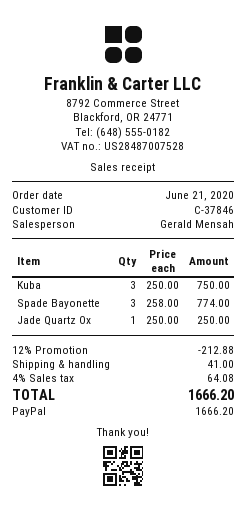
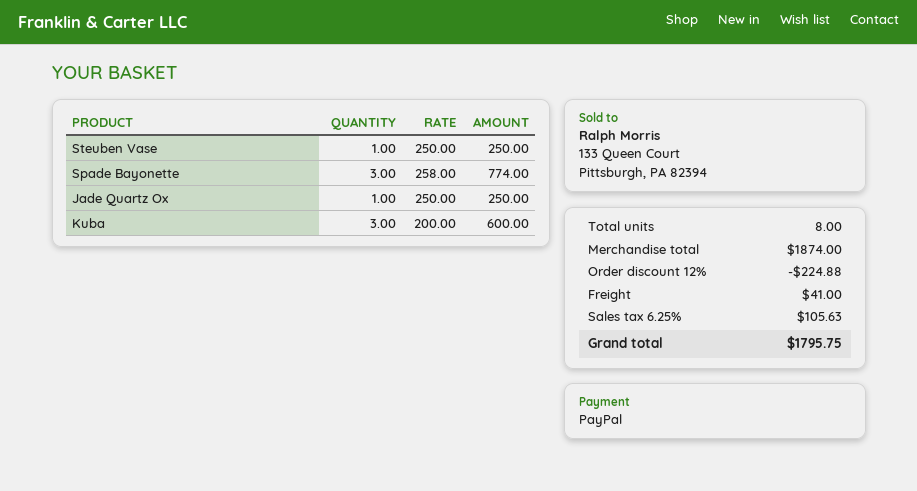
Kuba: 3 x 250.00 = 750.00 -> 3 x 200.00 = 600.00
Steuben Vase: none -> 1 x 250.00 = 250.00
discount: 12% = 212.88 -> 12% = 224.88
tax: 4% = 64.08 -> 6.25% = 105.63
total: 1666.20 -> 1795.75

